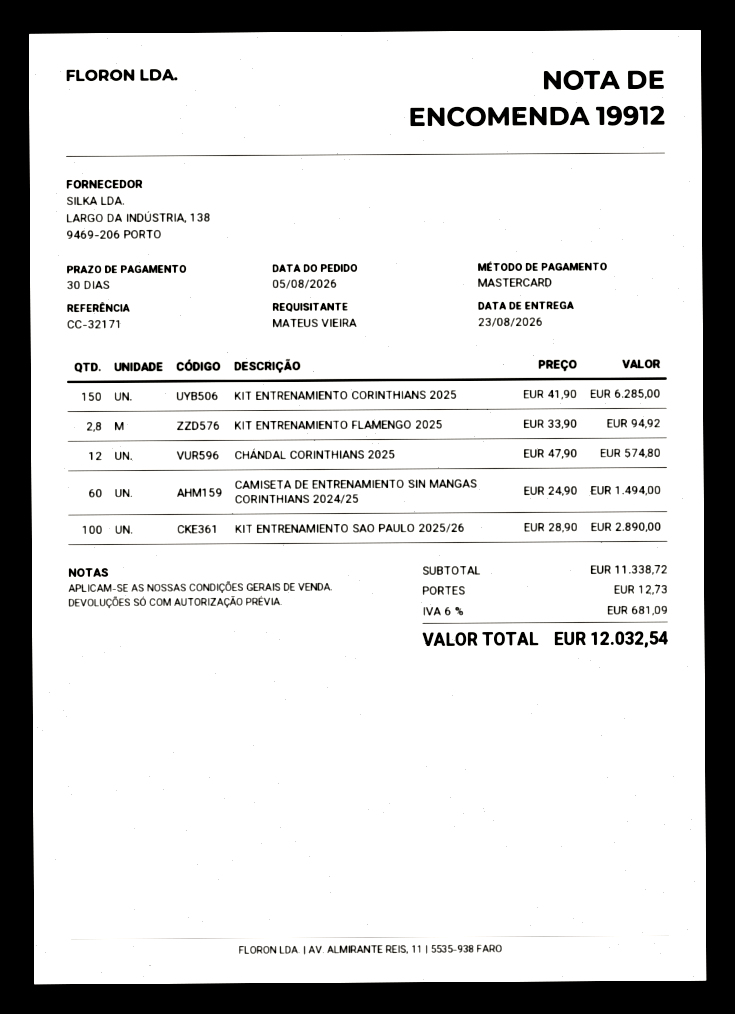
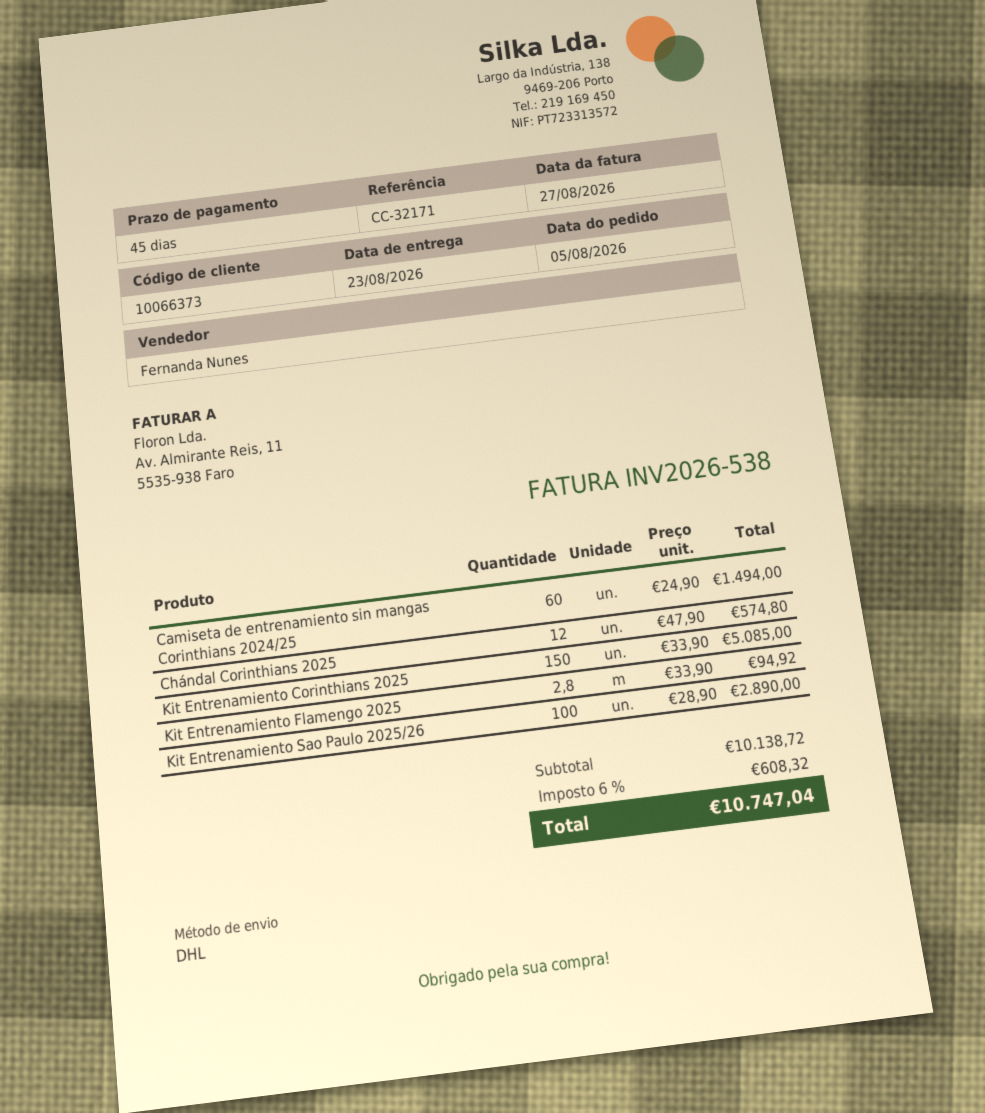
payment terms: 30 days -> 45 days
KIT ENTRENAMIENTO CORINTHIANS 2025: 150 x 41.90 = 6285.00 -> 150 x 33.90 = 5085.00
subtotal: 11338.72 -> 10138.72
shipping: 12.73 -> none
tax: 6% = 681.09 -> 6% = 608.32
total: 12032.54 -> 10747.04

